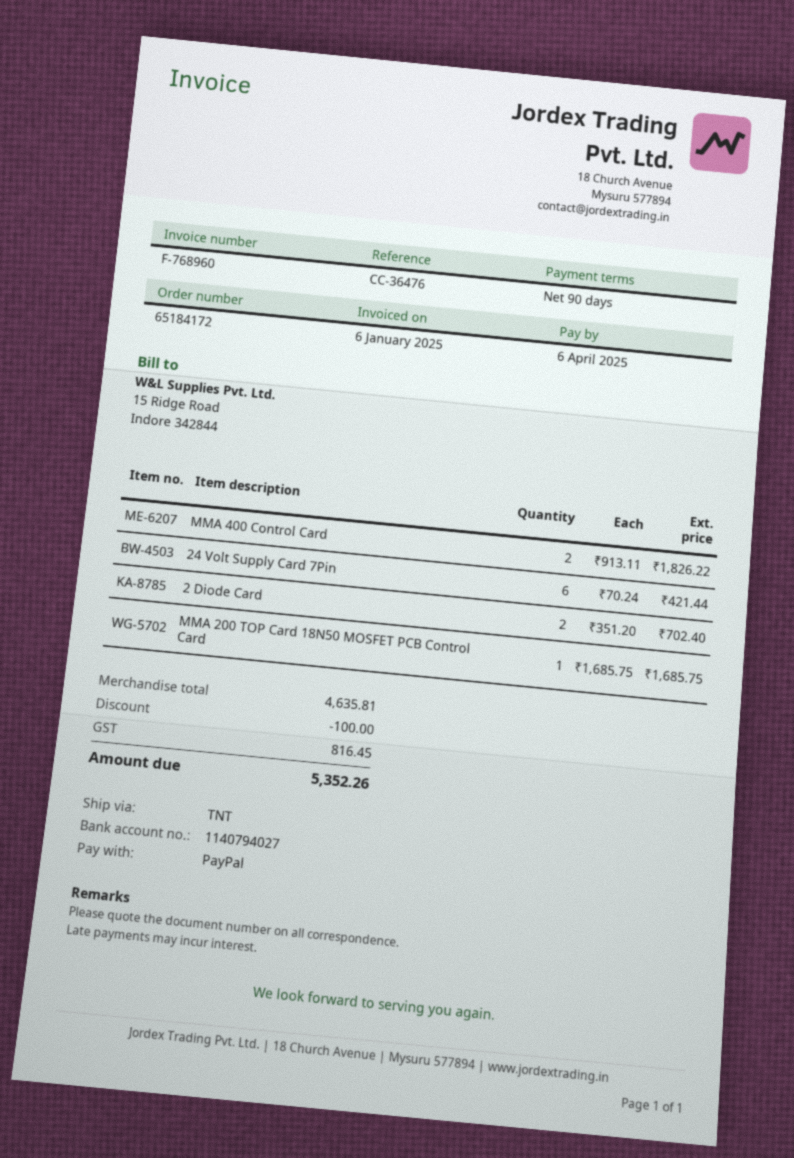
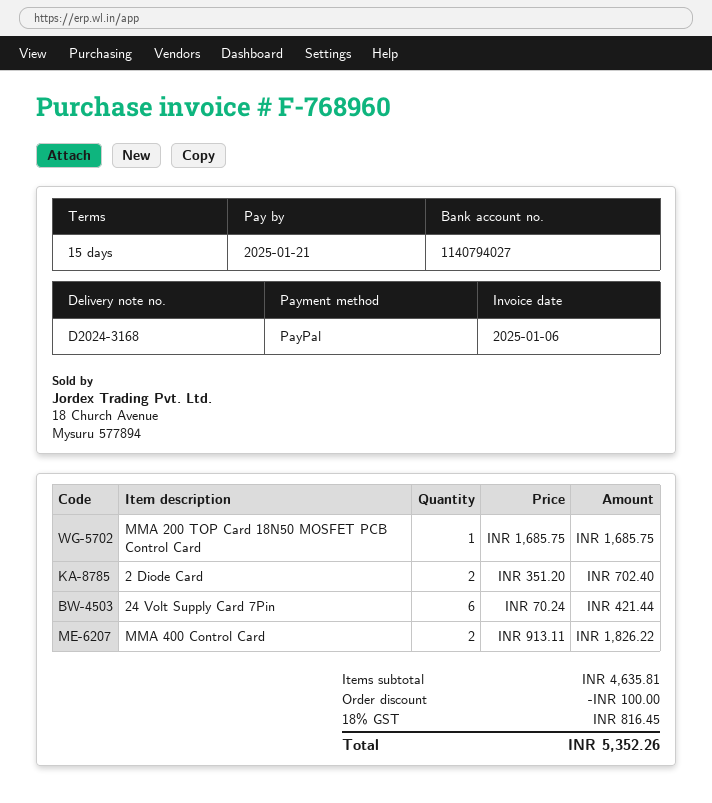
payment terms: 90 days -> 15 days
due date: 2025-04-06 -> 2025-01-21

